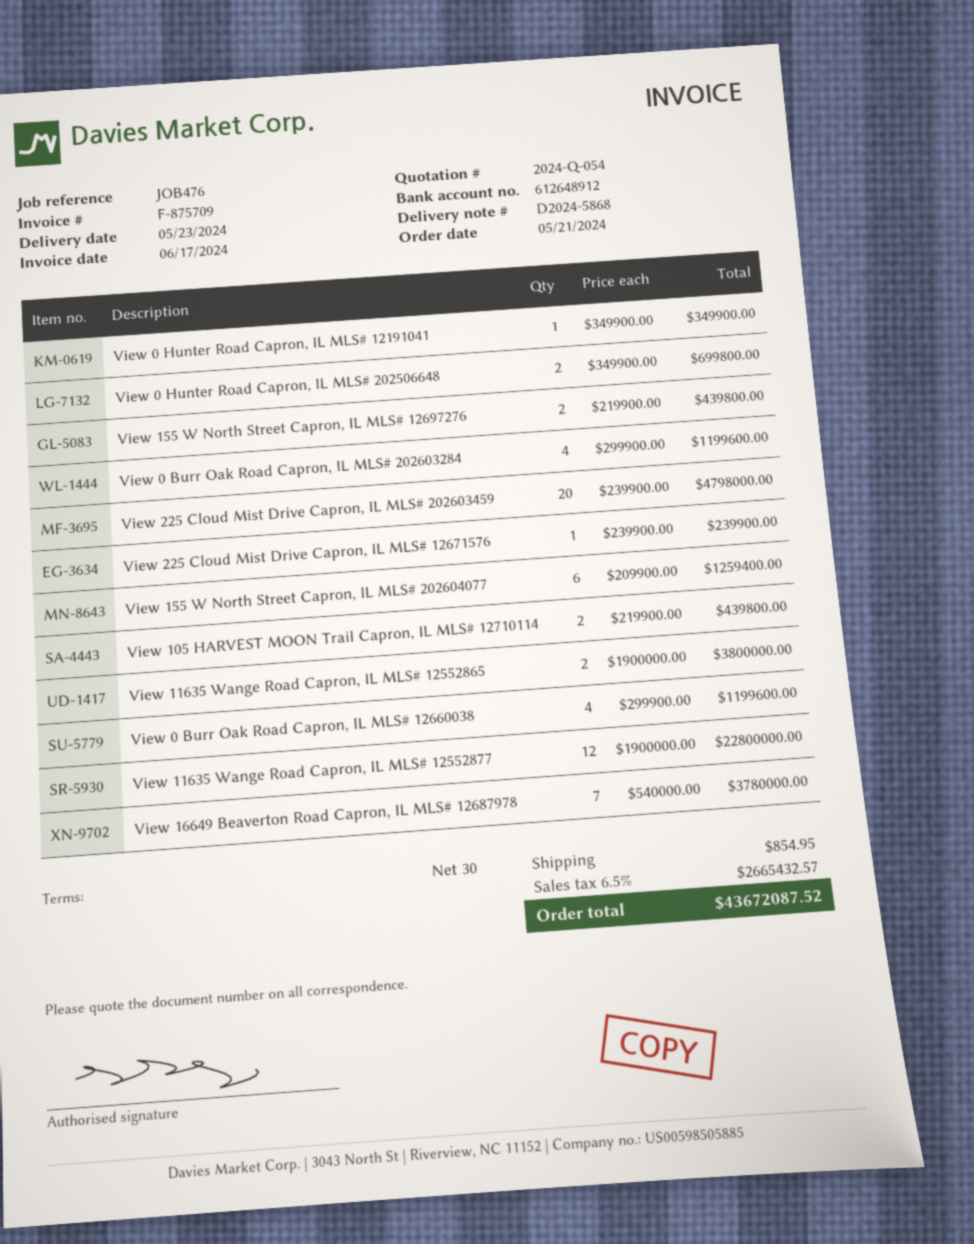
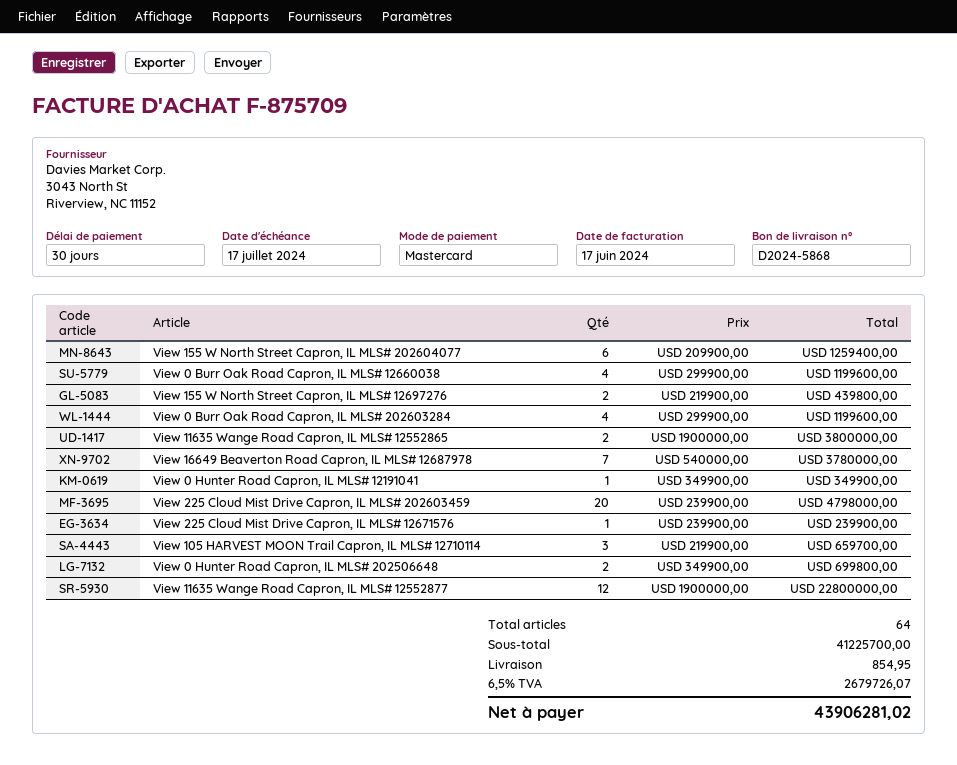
View 105 HARVEST MOON Trail Capron, IL MLS# 12710114: 2 x 219900.00 = 439800.00 -> 3 x 219900.00 = 659700.00
tax: 6.5% = 2665432.57 -> 6.5% = 2679726.07
total: 43672087.52 -> 43906281.02

